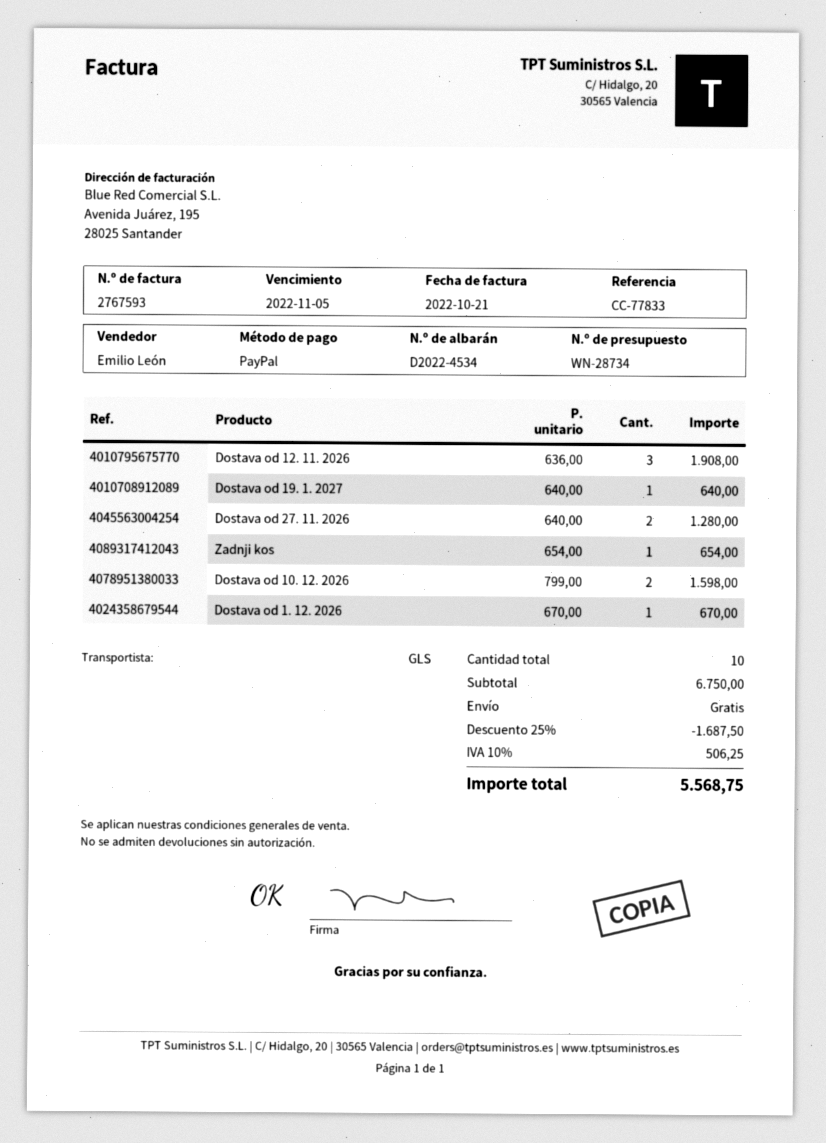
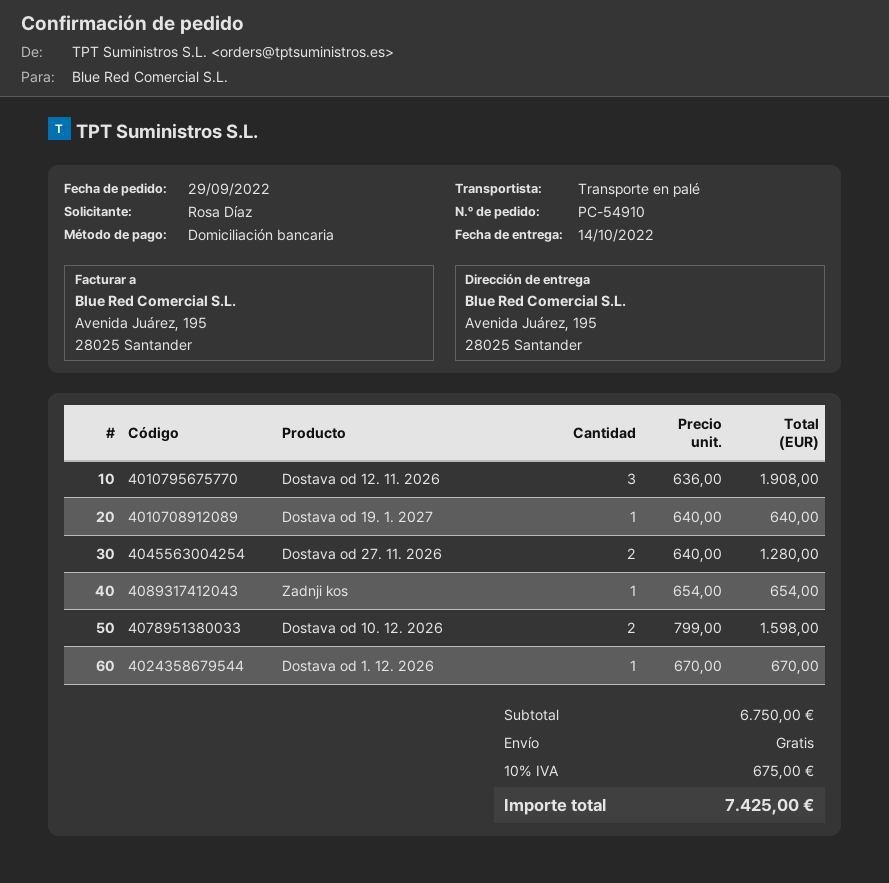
payment method: PayPal -> direct debit
shipping method: GLS -> pallet freight
discount: 25% = 1687.50 -> none
tax: 10% = 506.25 -> 10% = 675.00
total: 5568.75 -> 7425.00

